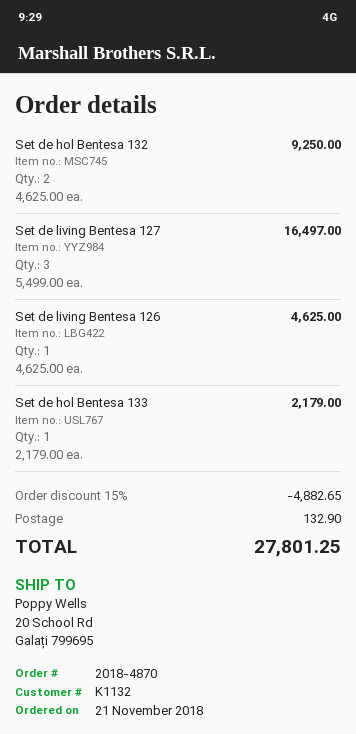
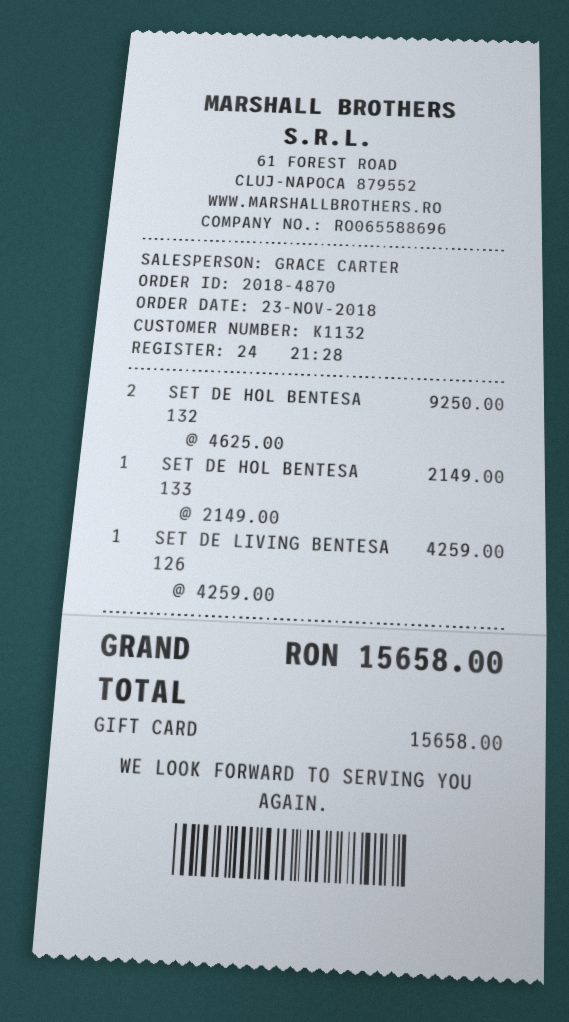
order date: 2018-11-21 -> 2018-11-23
Set de living Bentesa 127: 3 x 5499.00 = 16497.00 -> none
Set de living Bentesa 126: 1 x 4625.00 = 4625.00 -> 1 x 4259.00 = 4259.00
Set de hol Bentesa 133: 1 x 2179.00 = 2179.00 -> 1 x 2149.00 = 2149.00
discount: 15% = 4882.65 -> none
shipping: 132.90 -> none
total: 27801.25 -> 15658.00

